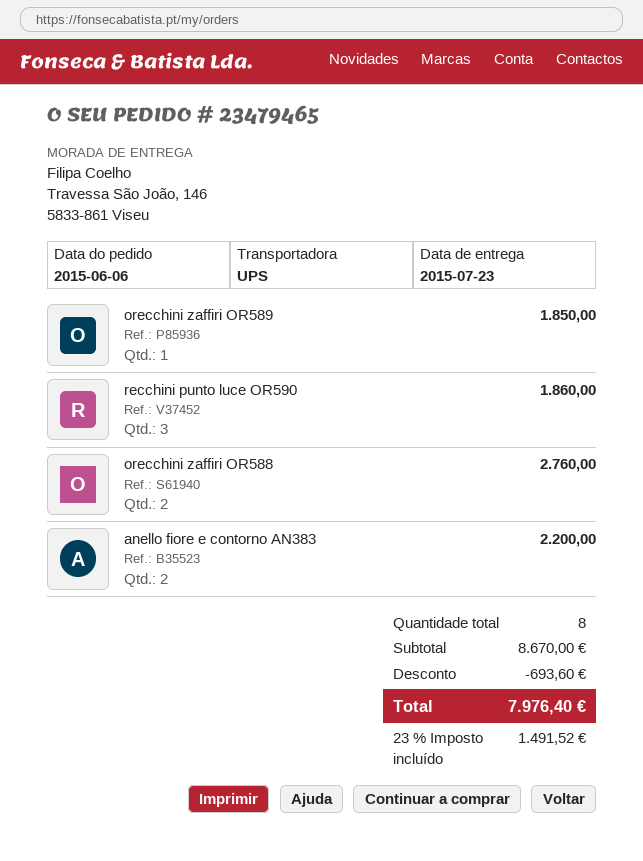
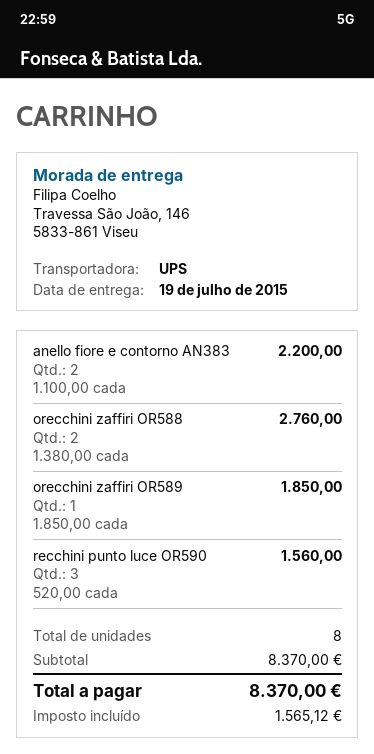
delivery date: 2015-07-23 -> 2015-07-19
recchini punto luce OR590: 3 for 1860.00 -> 3 for 1560.00
subtotal: 8670.00 -> 8370.00
discount: 693.60 -> none
tax: 1491.52 -> 1565.12
total: 7976.40 -> 8370.00

